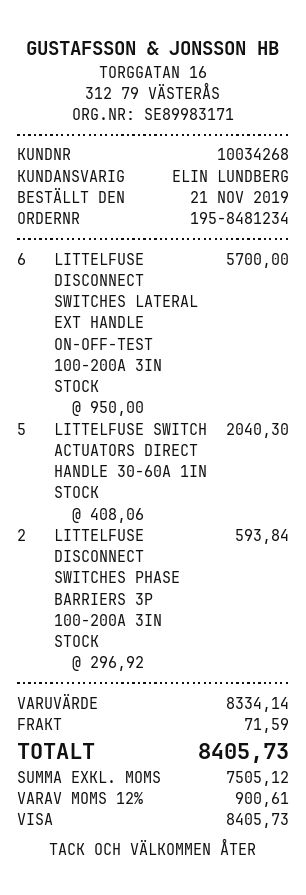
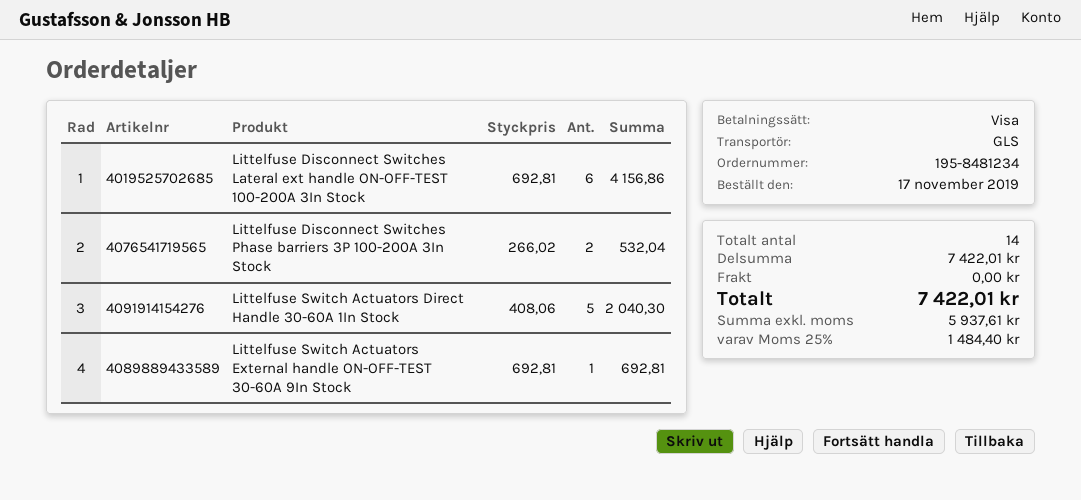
order date: 2019-11-21 -> 2019-11-17
LITTELFUSE DISCONNECT SWITCHES LATERAL EXT HANDLE ON-OFF-TEST 100-200A 3IN STOCK: 6 x 950.00 = 5700.00 -> 6 x 692.81 = 4156.86
LITTELFUSE DISCONNECT SWITCHES PHASE BARRIERS 3P 100-200A 3IN STOCK: 2 x 296.92 = 593.84 -> 2 x 266.02 = 532.04
Littelfuse Switch Actuators External handle ON-OFF-TEST 30-60A 9In Stock: none -> 1 x 692.81 = 692.81
subtotal: 8334.14 -> 7422.01
shipping: 71.59 -> 0.00
net: 7505.12 -> 5937.61
tax: 12% = 900.61 -> 25% = 1484.40
total: 8405.73 -> 7422.01

